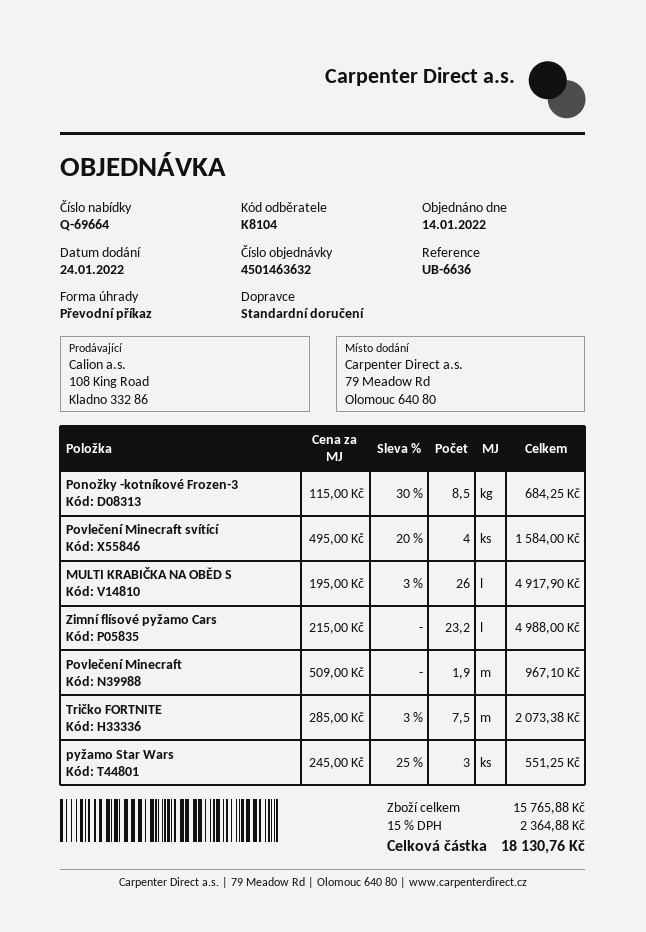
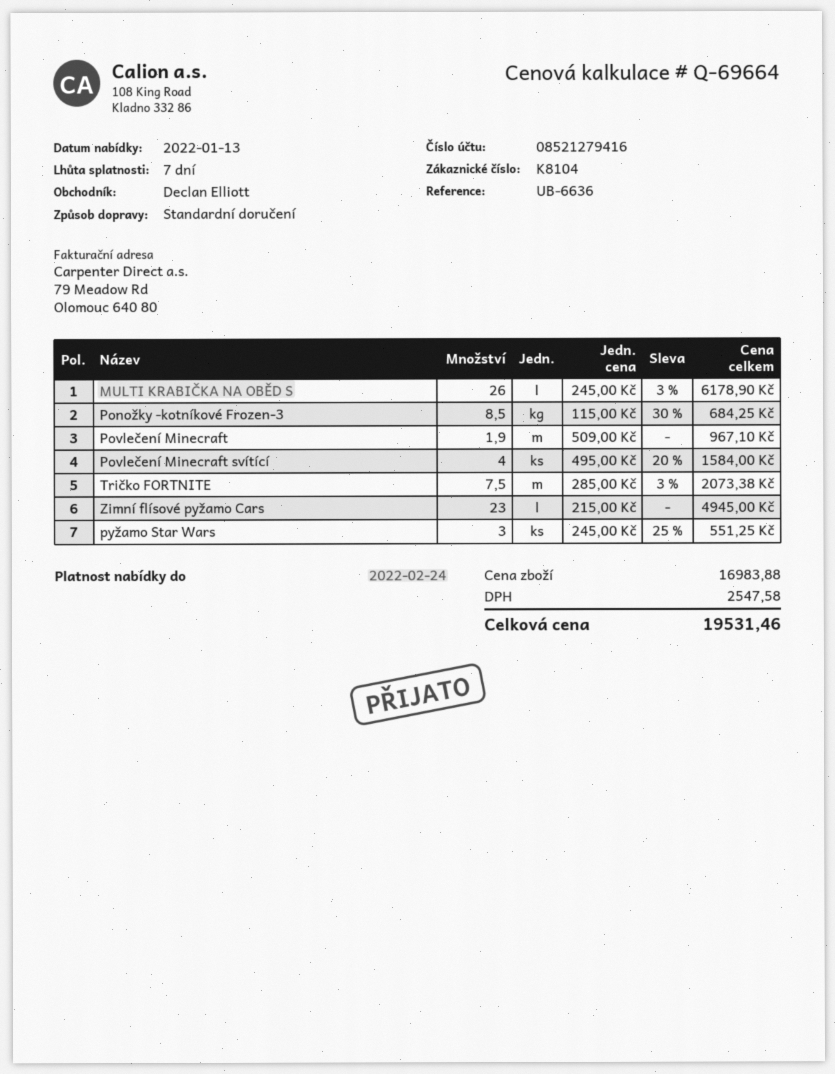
MULTI KRABIČKA NA OBĚD S: 26 x 195.00 - 3% = 4917.90 -> 26 x 245.00 - 3% = 6178.90
Zimní flísové pyžamo Cars: 23.2 x 215.00 = 4988.00 -> 23 x 215.00 = 4945.00
subtotal: 15765.88 -> 16983.88
tax: 2364.88 -> 2547.58
total: 18130.76 -> 19531.46

